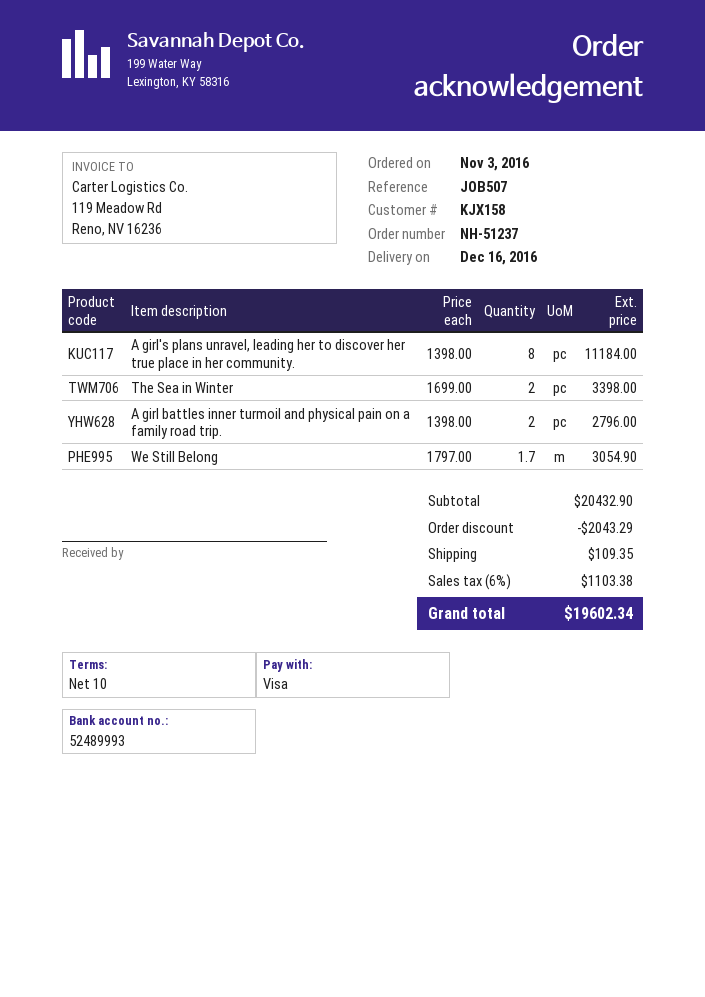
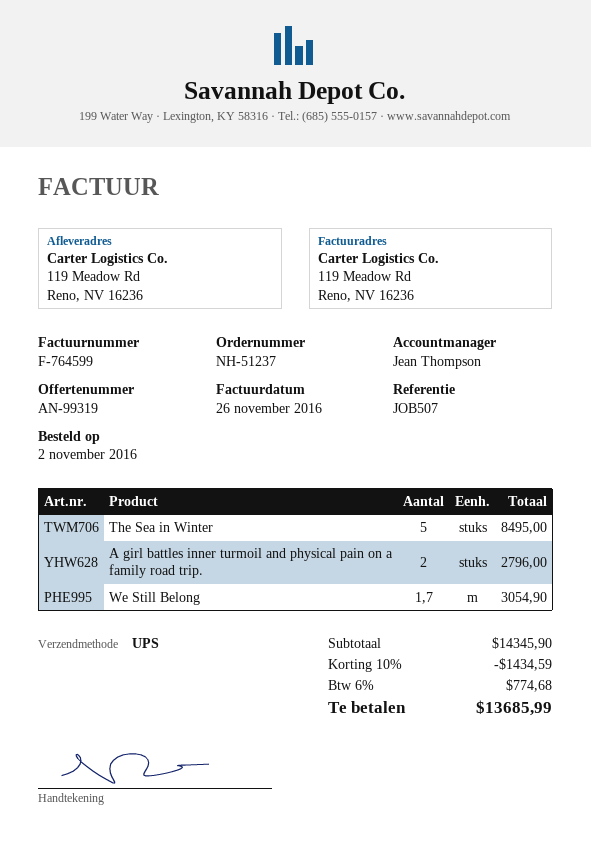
order date: 2016-11-03 -> 2016-11-02
A girl's plans unravel, leading her to discover her true place in her community.: 8 for 11184.00 -> none
The Sea in Winter: 2 for 3398.00 -> 5 for 8495.00
subtotal: 20432.90 -> 14345.90
discount: 2043.29 -> 1434.59
shipping: 109.35 -> none
tax: 6% = 1103.38 -> 6% = 774.68
total: 19602.34 -> 13685.99

